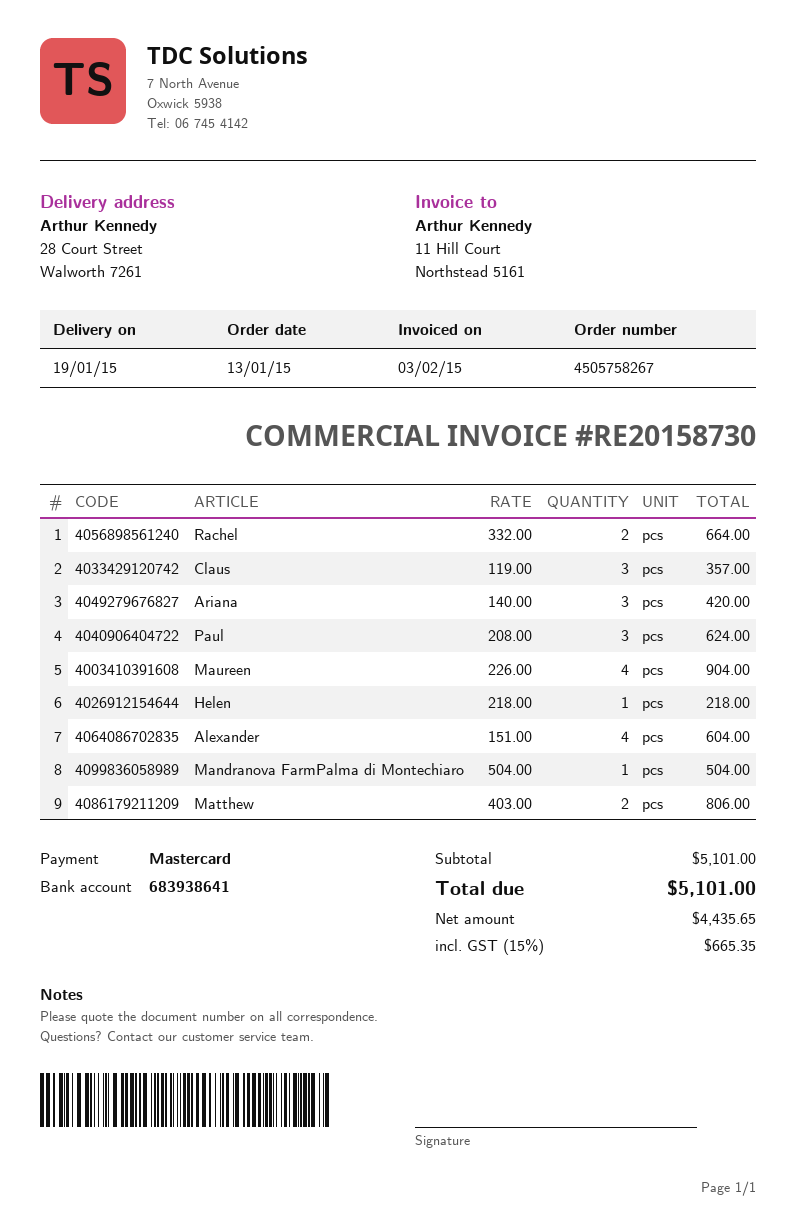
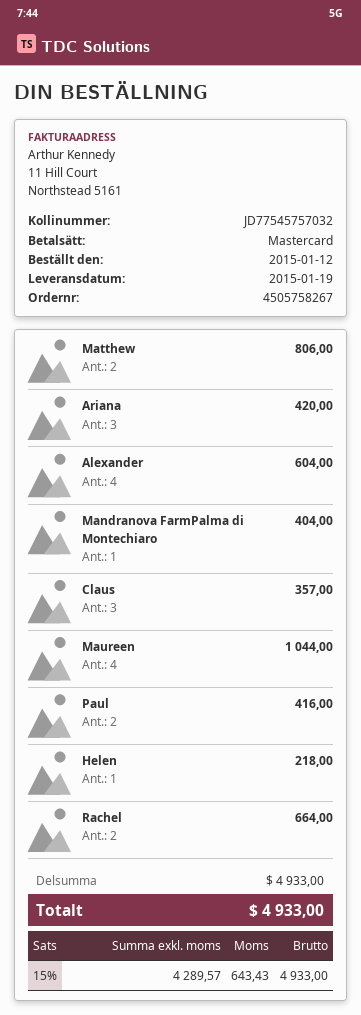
order date: 2015-01-13 -> 2015-01-12
Paul: 3 for 624.00 -> 2 for 416.00
Maureen: 4 for 904.00 -> 4 for 1044.00
Mandranova FarmPalma di Montechiaro: 1 for 504.00 -> 1 for 404.00
subtotal: 5101.00 -> 4933.00
net: 4435.65 -> 4289.57
tax: 15% = 665.35 -> 15% = 643.43
total: 5101.00 -> 4933.00

